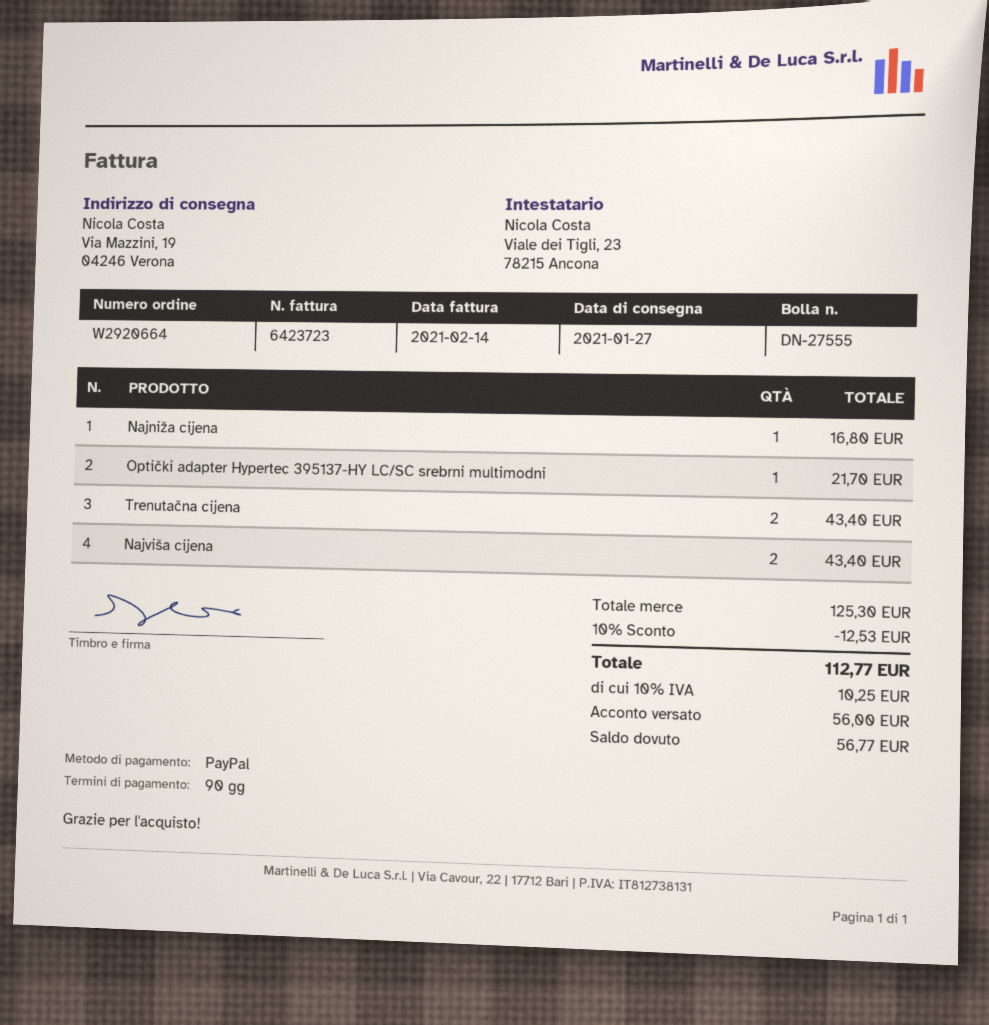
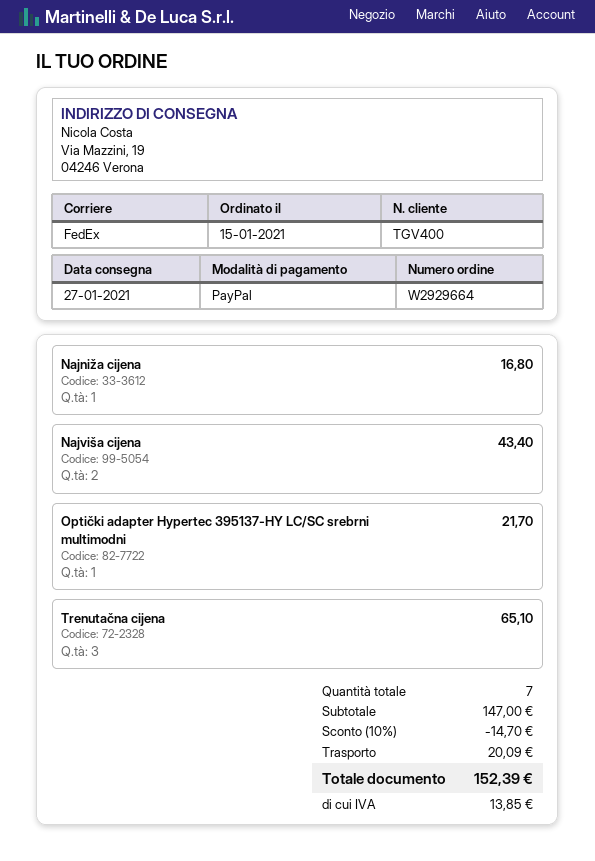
order number: W2920664 -> W2929664
Trenutačna cijena: 2 for 43.40 -> 3 for 65.10
subtotal: 125.30 -> 147.00
discount: 10% = 12.53 -> 10% = 14.70
shipping: none -> 20.09
tax: 10.25 -> 13.85
total: 112.77 -> 152.39

